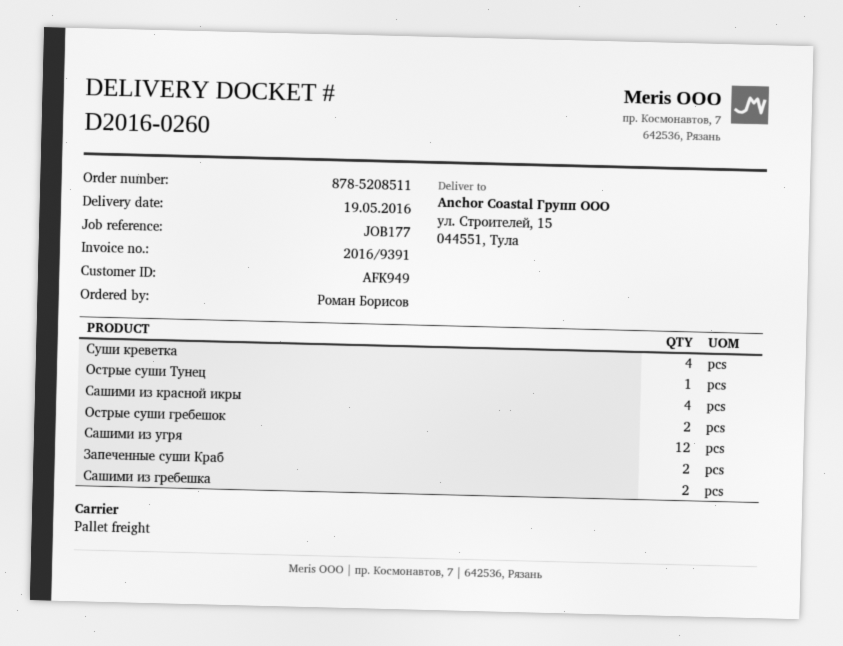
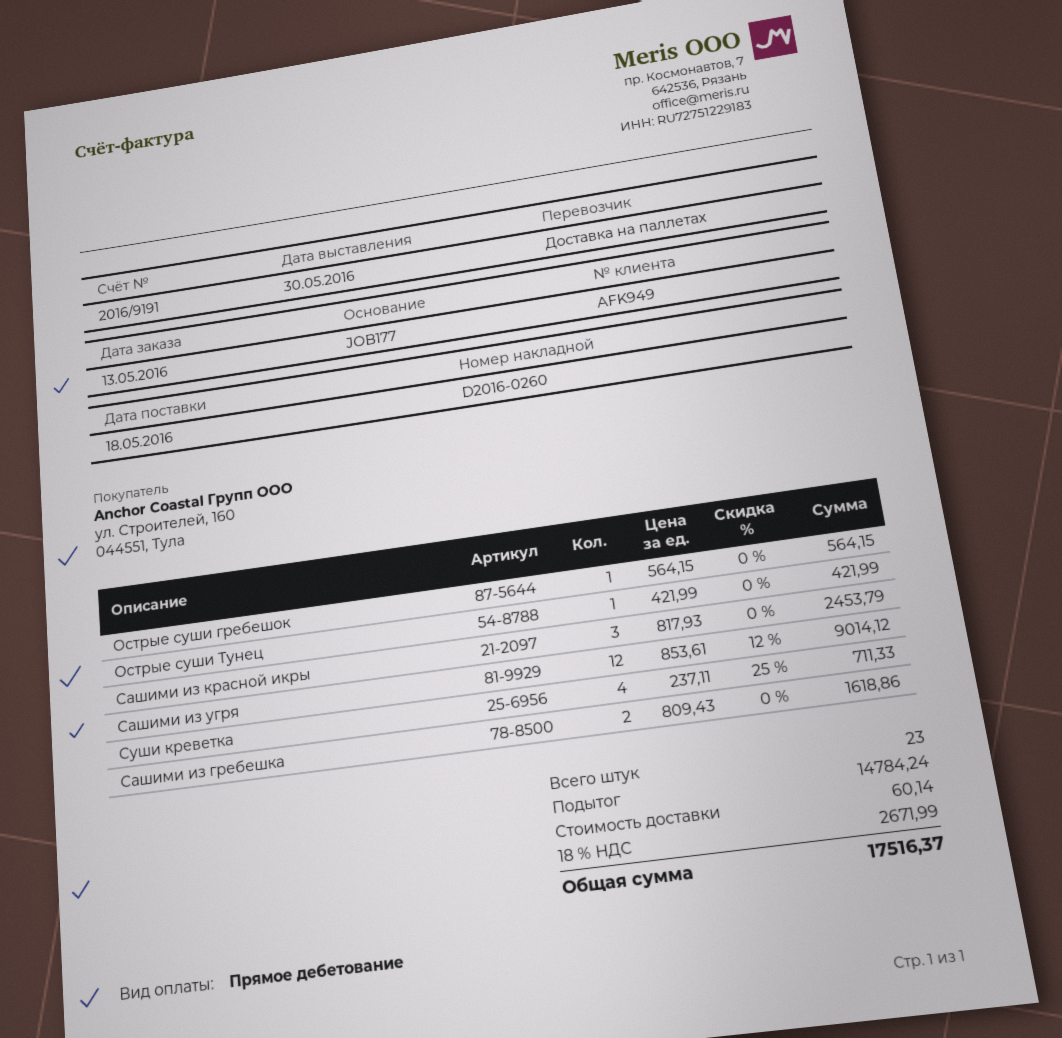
delivery date: 2016-05-19 -> 2016-05-18
invoice number: 2016/9391 -> 2016/9191
Сашими из красной икры: 4 -> 3
Острые суши гребешок: 2 -> 1
Запеченные суши Краб: 2 -> none

